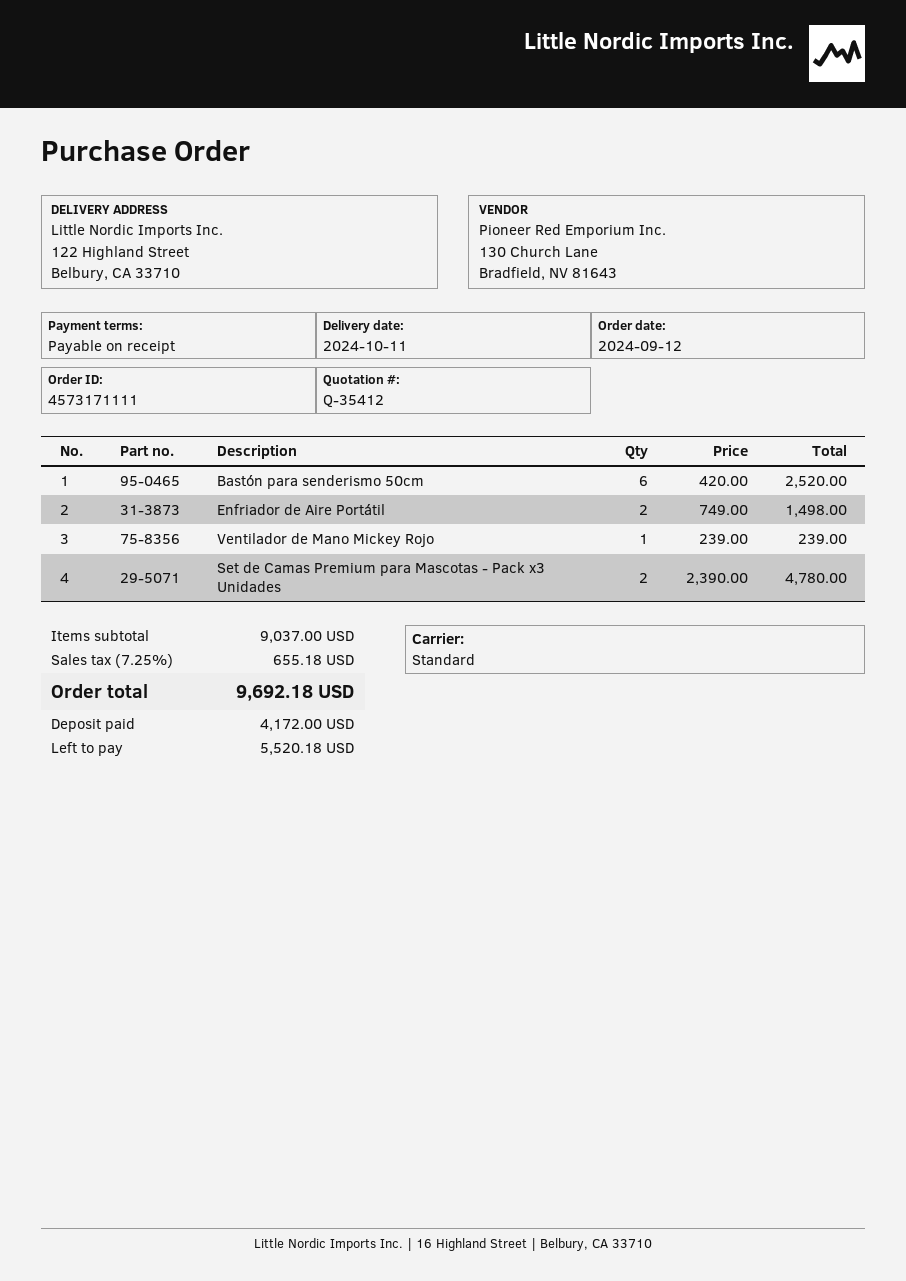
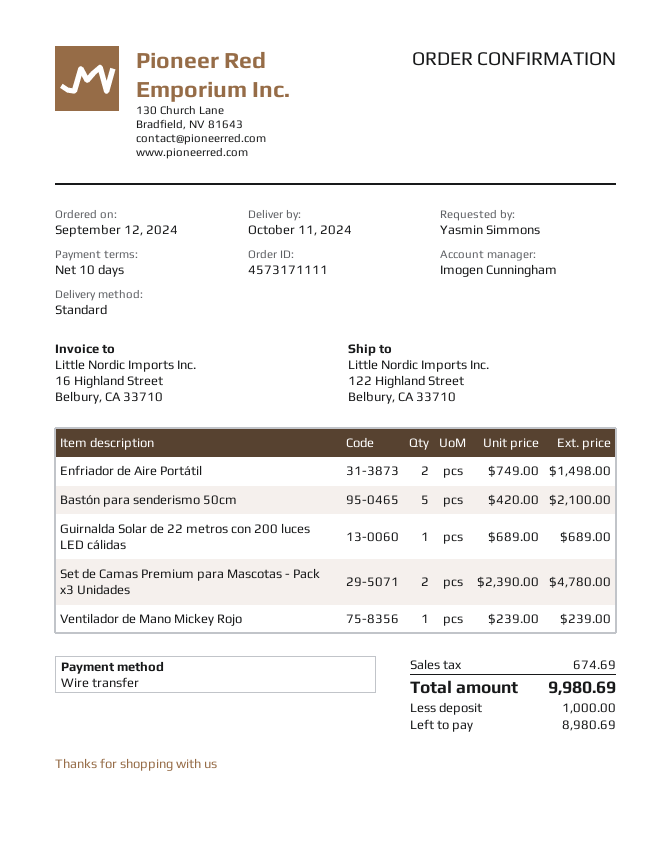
payment terms: on receipt -> 10 days
Bastón para senderismo 50cm: 6 x 420.00 = 2520.00 -> 5 x 420.00 = 2100.00
Guirnalda Solar de 22 metros con 200 luces LED cálidas: none -> 1 x 689.00 = 689.00
tax: 655.18 -> 674.69
total: 9692.18 -> 9980.69
deposit: 4172.00 -> 1000.00
balance: 5520.18 -> 8980.69

